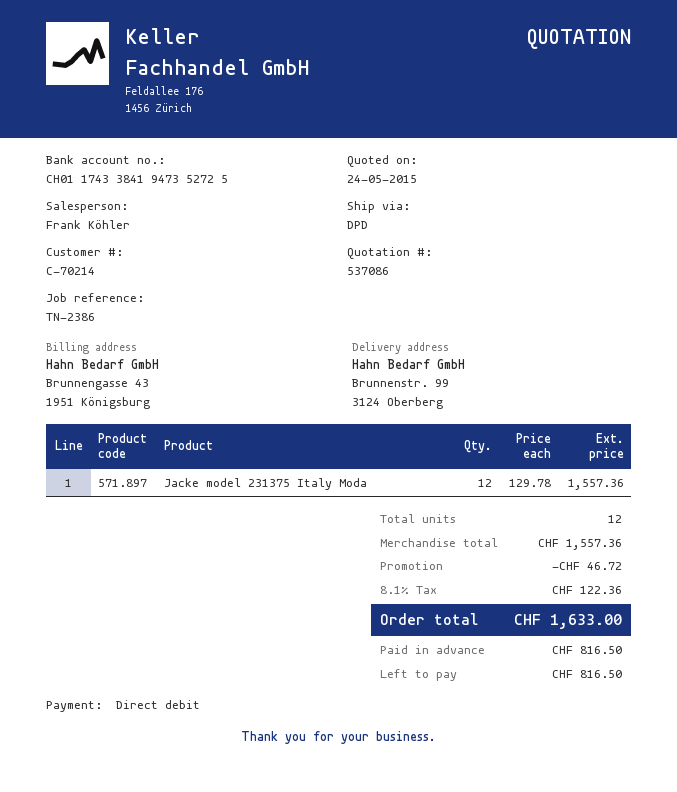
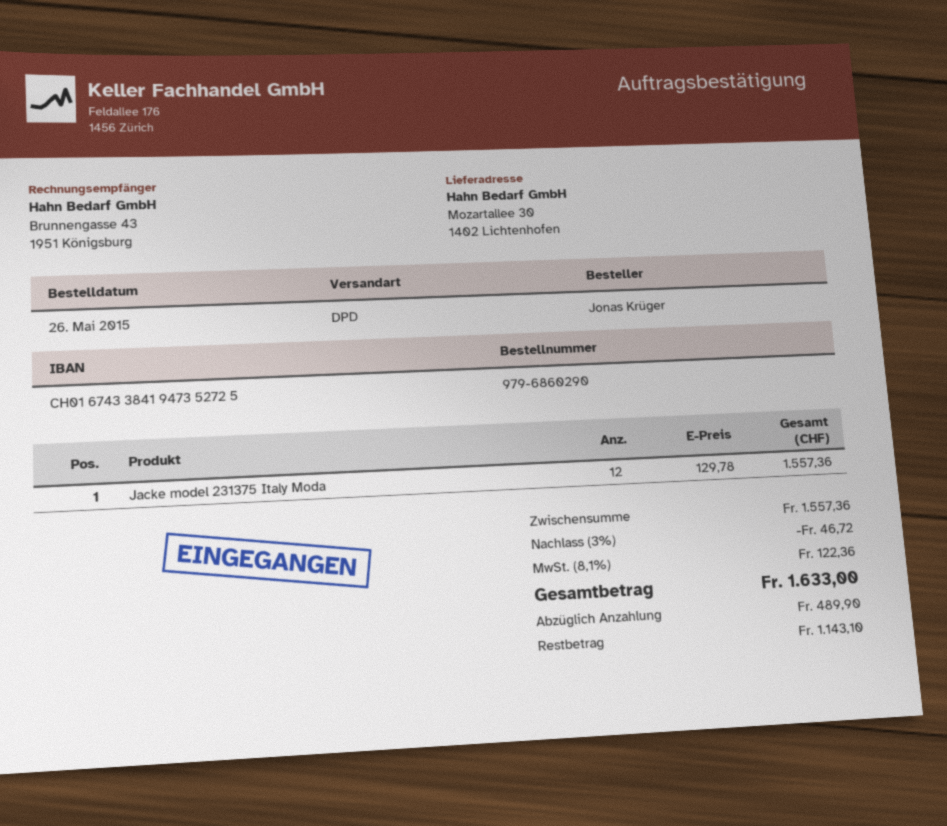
bank account: CH0117433841947352725 -> CH0167433841947352725
ship to: Brunnenstr. 99, 3124 Oberberg -> Mozartallee 30, 1402 Lichtenhofen
deposit: 816.50 -> 489.90
balance: 816.50 -> 1143.10

